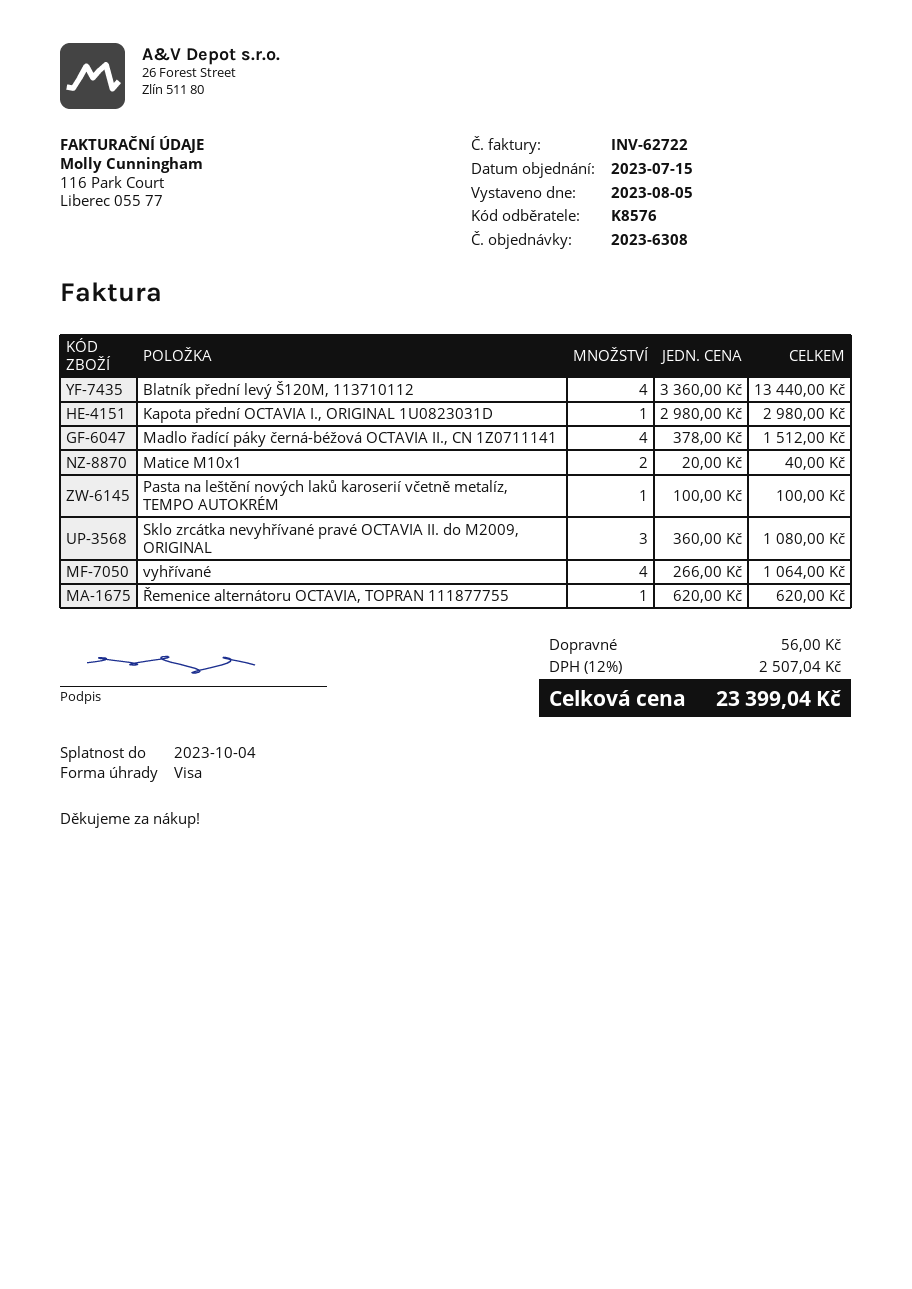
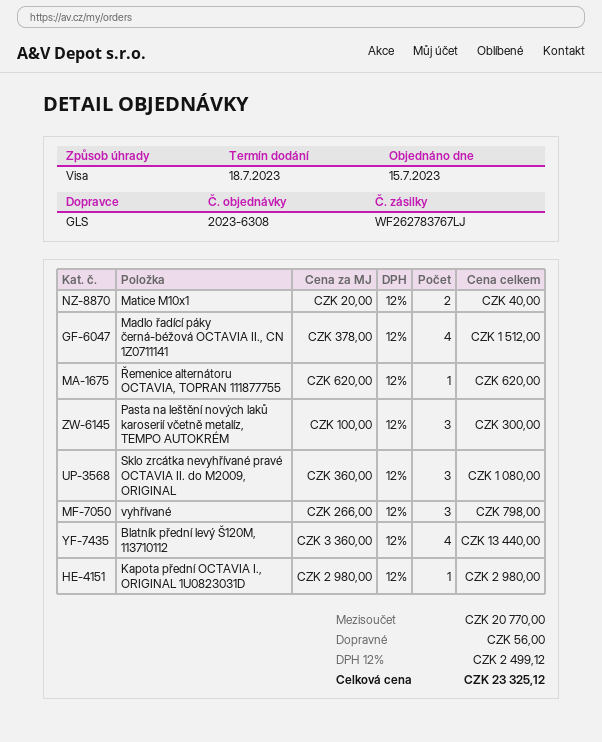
Pasta na leštění nových laků karoserií včetně metalíz, TEMPO AUTOKRÉM: 1 x 100.00 = 100.00 -> 3 x 100.00 = 300.00
vyhřívané: 4 x 266.00 = 1064.00 -> 3 x 266.00 = 798.00
tax: 12% = 2507.04 -> 12% = 2499.12
total: 23399.04 -> 23325.12

